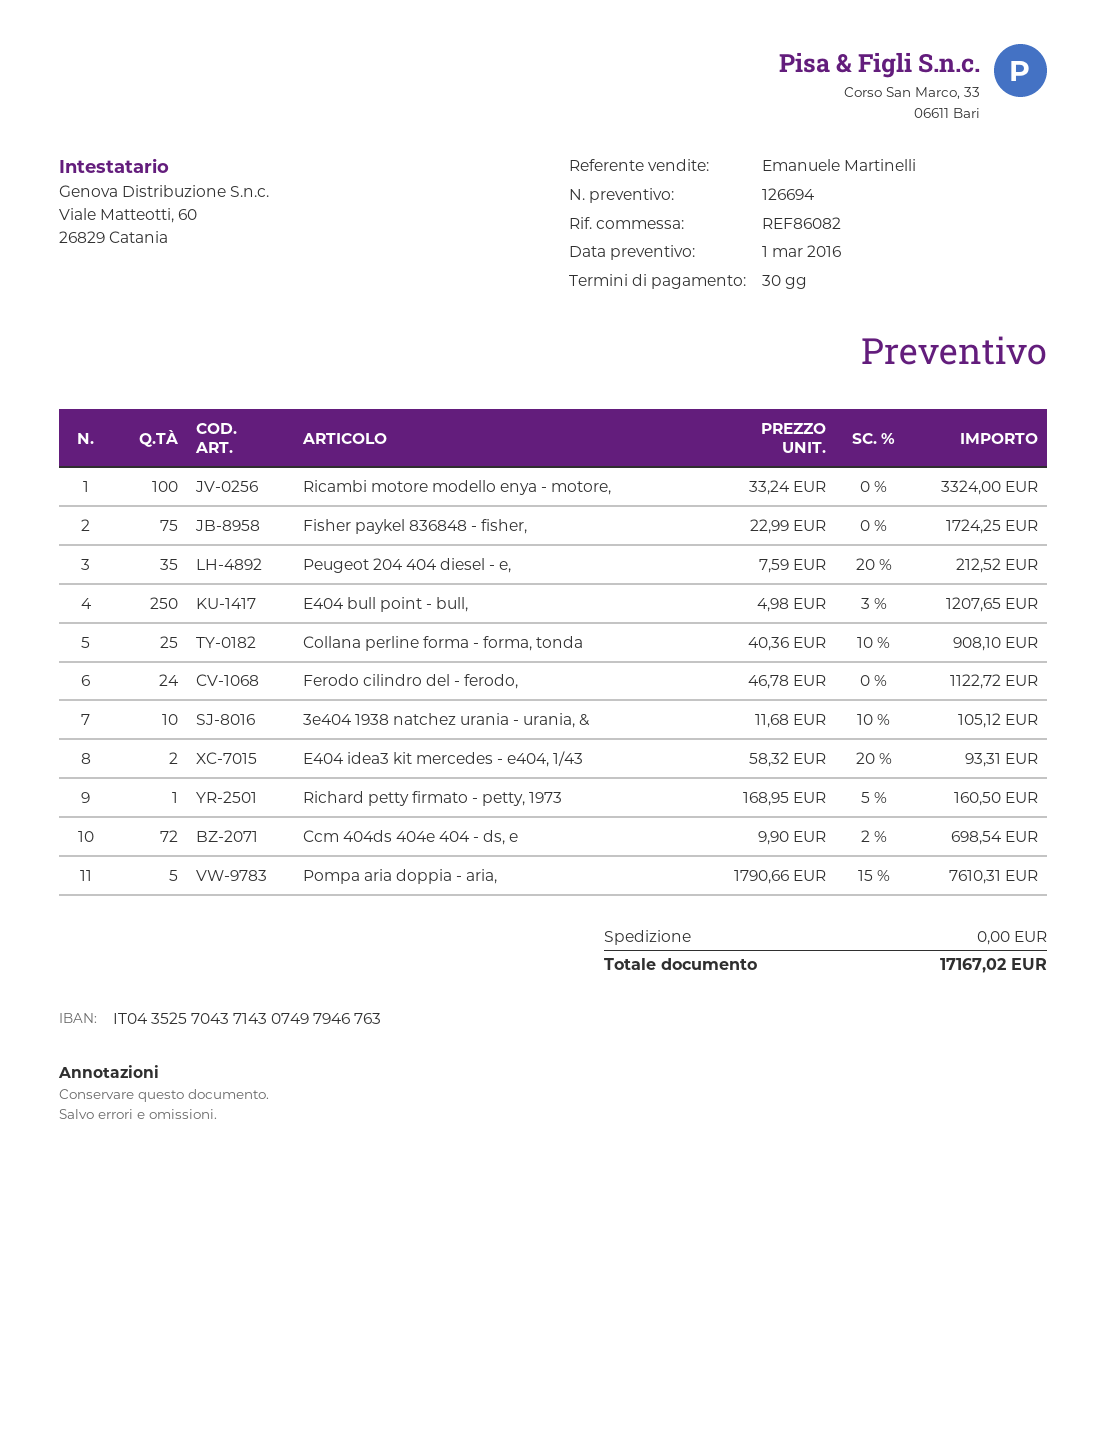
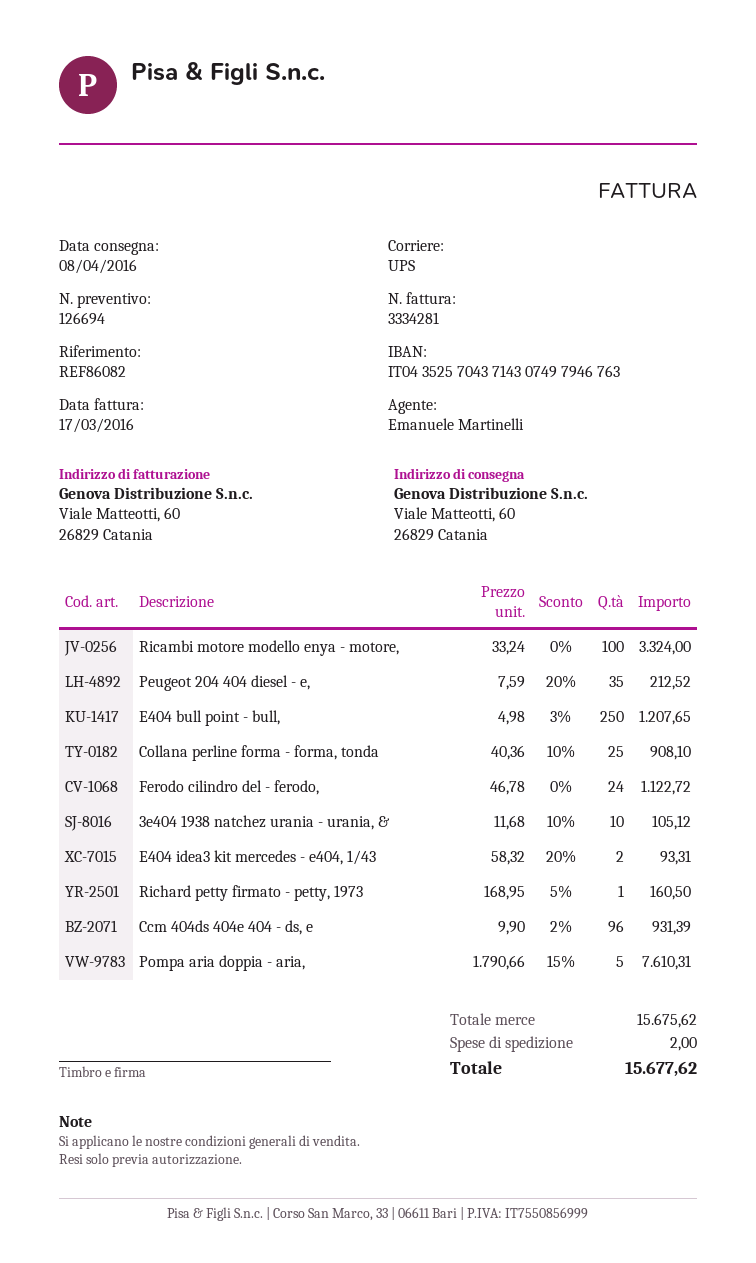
Fisher paykel 836848 - fisher,: 75 x 22.99 = 1724.25 -> none
Ccm 404ds 404e 404 - ds, e: 72 x 9.90 - 2% = 698.54 -> 96 x 9.90 - 2% = 931.39
shipping: 0.00 -> 2.00
total: 17167.02 -> 15677.62

